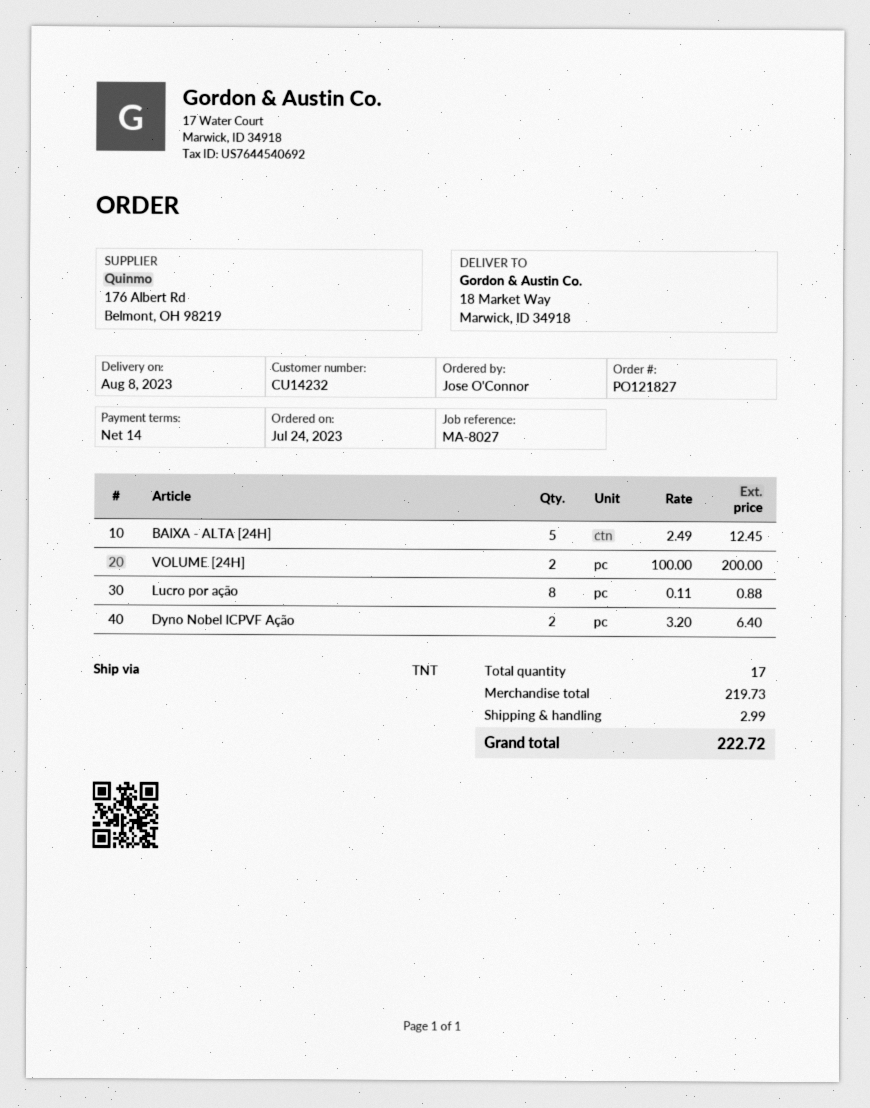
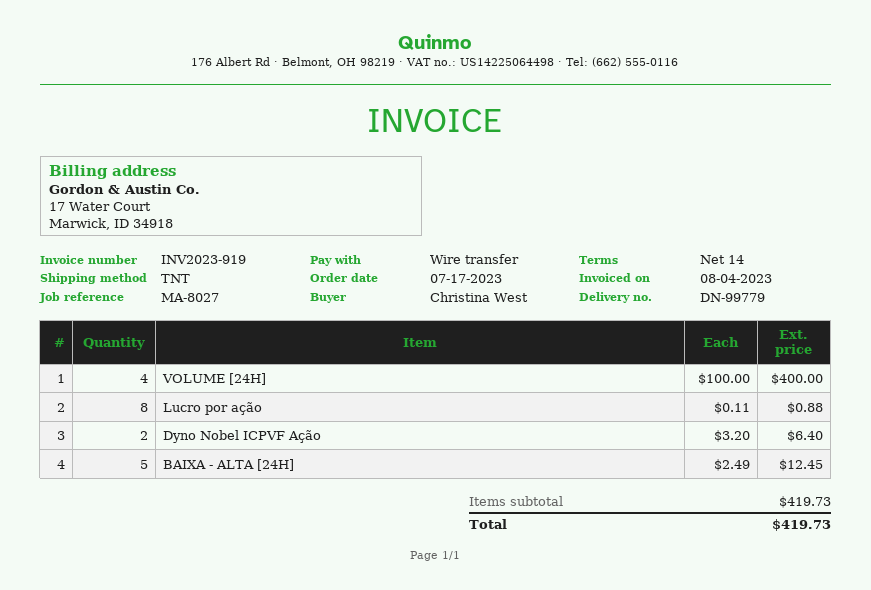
order date: 2023-07-24 -> 2023-07-17
ordered by: Jose O'Connor -> Christina West
VOLUME [24H]: 2 x 100.00 = 200.00 -> 4 x 100.00 = 400.00
subtotal: 219.73 -> 419.73
shipping: 2.99 -> none
total: 222.72 -> 419.73

